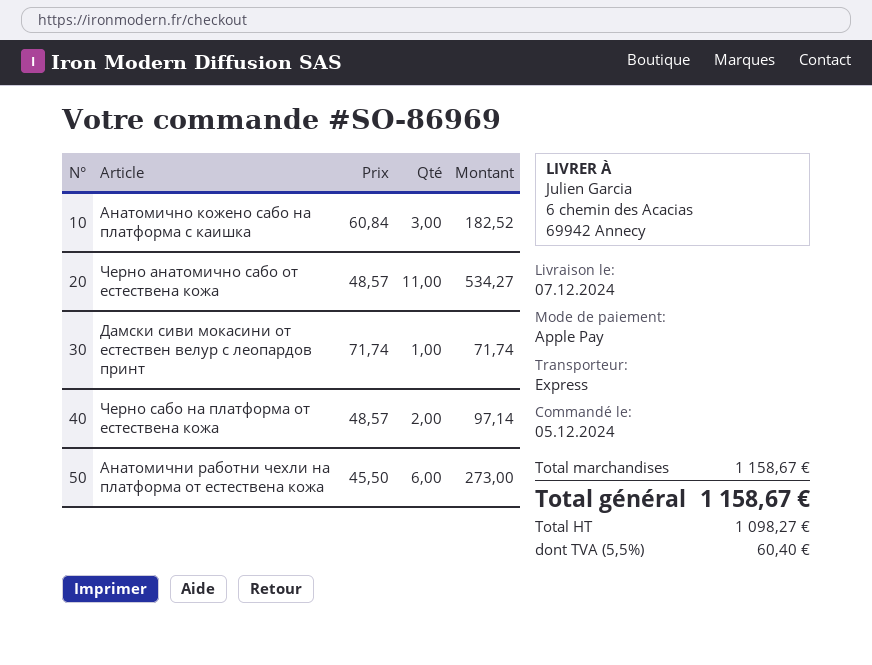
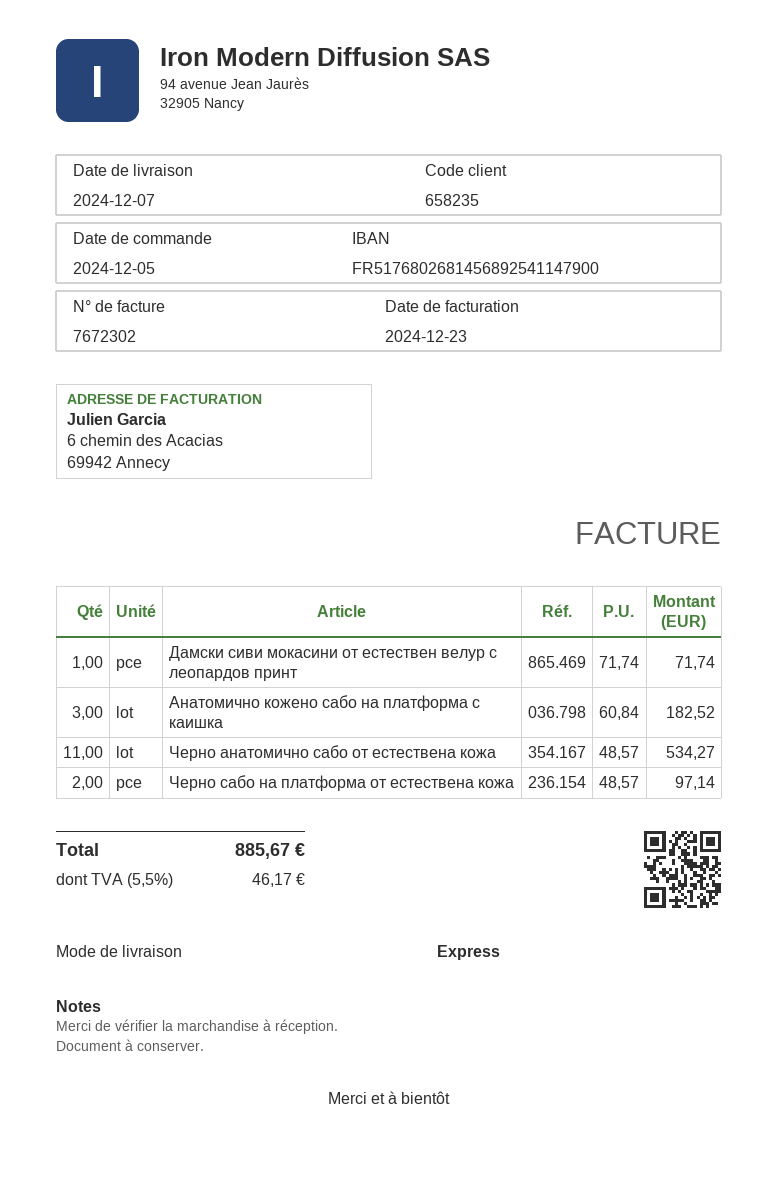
Анатомични работни чехли на платформа от естествена кожа: 6 x 45.50 = 273.00 -> none
tax: 5.5% = 60.40 -> 5.5% = 46.17
total: 1158.67 -> 885.67

